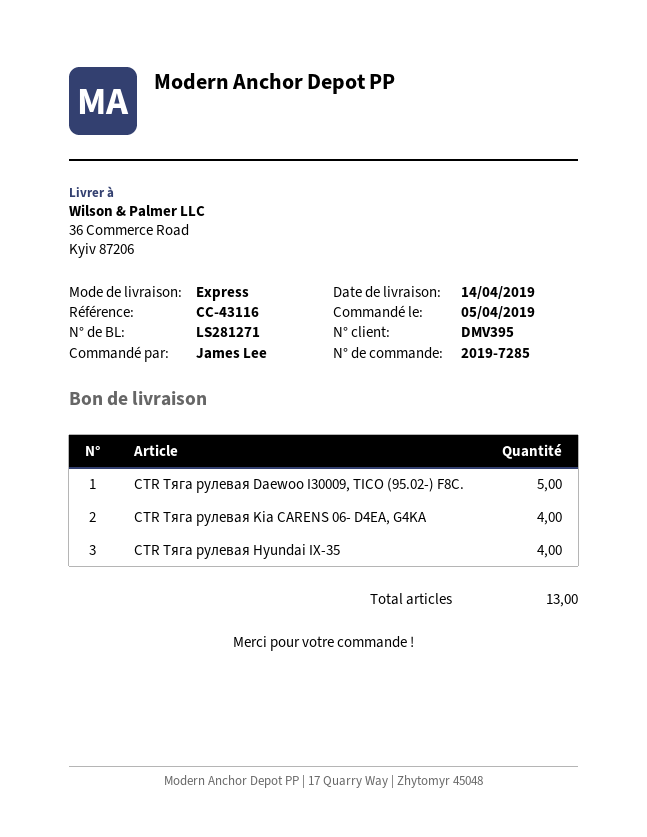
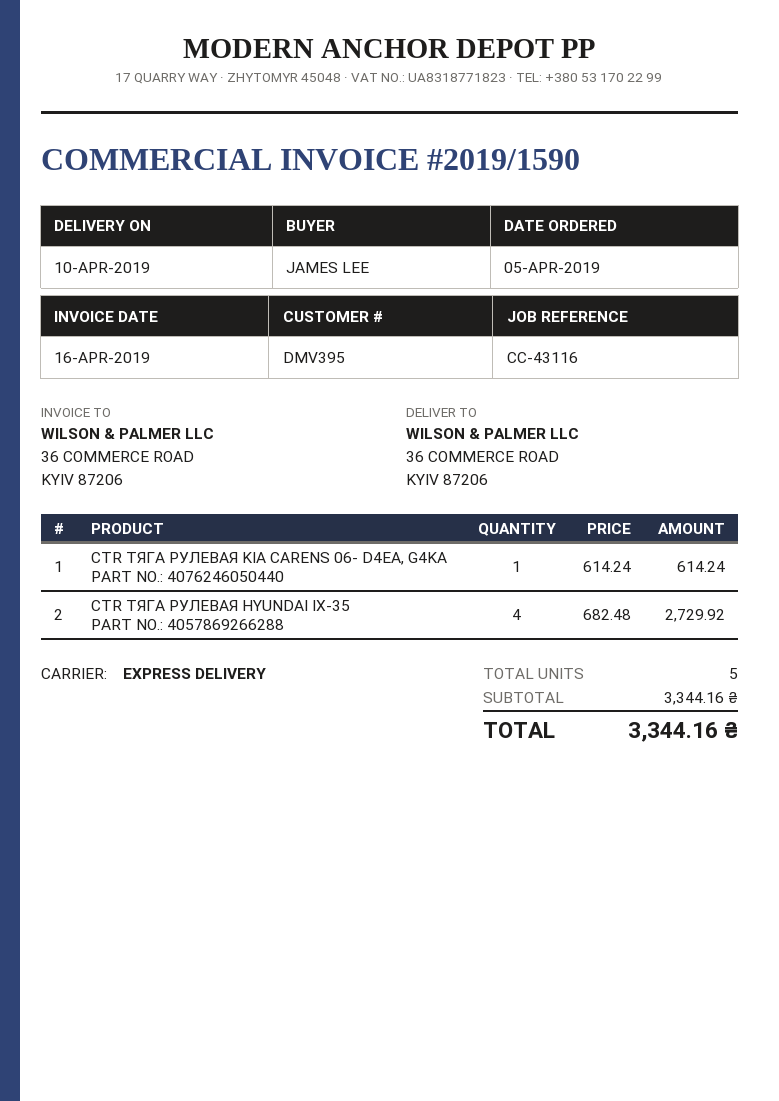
delivery date: 2019-04-14 -> 2019-04-10
CTR Тяга рулевая Daewoo I30009, TICO (95.02-) F8C.: 5 -> none
CTR Тяга рулевая Kia CARENS 06- D4EA, G4KA: 4 -> 1
total quantity: 13 -> 5

